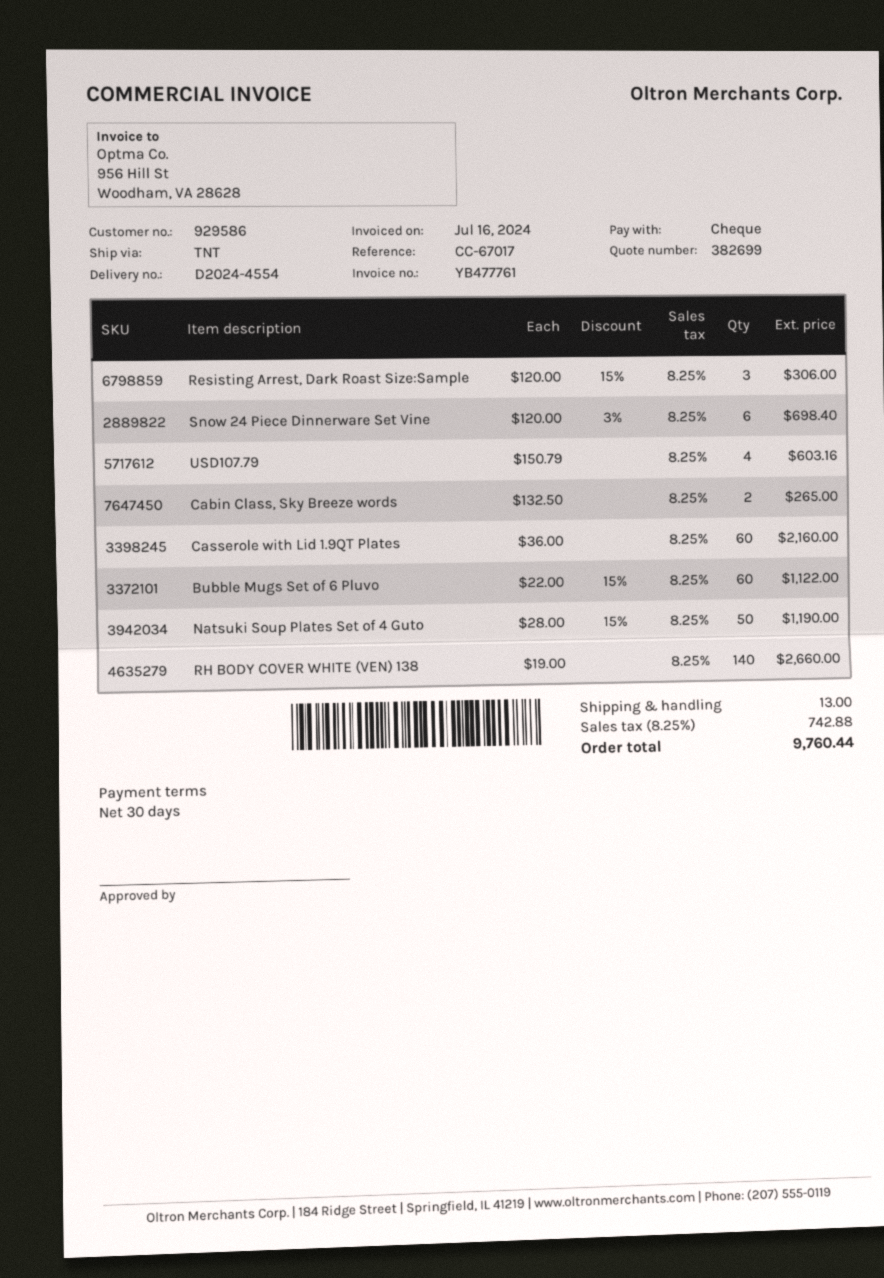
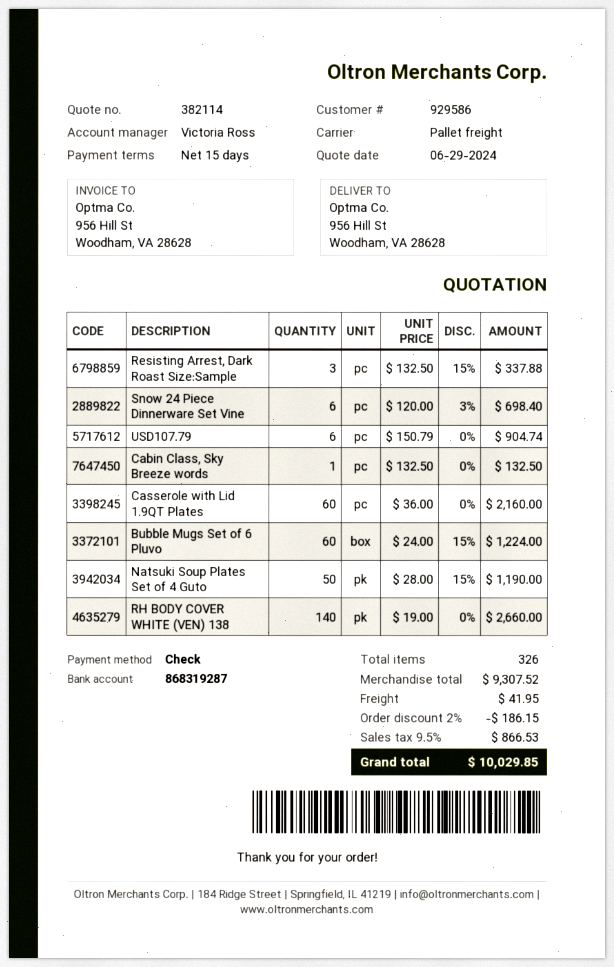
quote number: 382699 -> 382114
payment terms: 30 days -> 15 days
shipping method: TNT -> pallet freight
Resisting Arrest, Dark Roast Size:Sample: 3 x 120.00 - 15% = 306.00 -> 3 x 132.50 - 15% = 337.88
USD107.79: 4 x 150.79 = 603.16 -> 6 x 150.79 = 904.74
Cabin Class, Sky Breeze words: 2 x 132.50 = 265.00 -> 1 x 132.50 = 132.50
Bubble Mugs Set of 6 Pluvo: 60 x 22.00 - 15% = 1122.00 -> 60 x 24.00 - 15% = 1224.00
discount: none -> 2% = 186.15
shipping: 13.00 -> 41.95
tax: 8.25% = 742.88 -> 9.5% = 866.53
total: 9760.44 -> 10029.85

